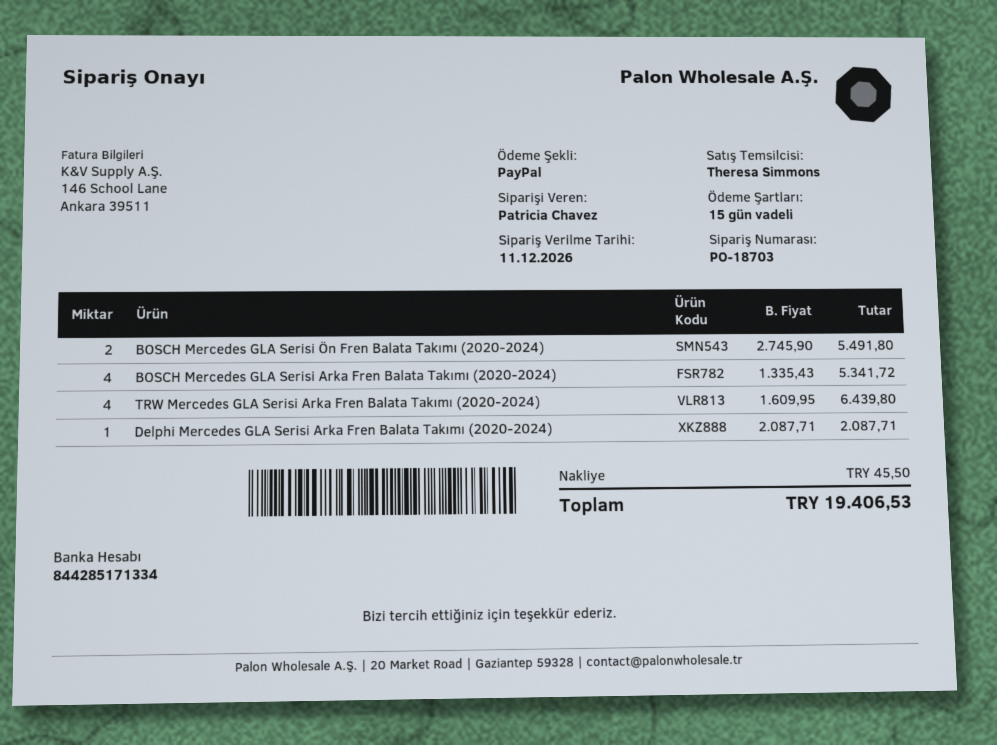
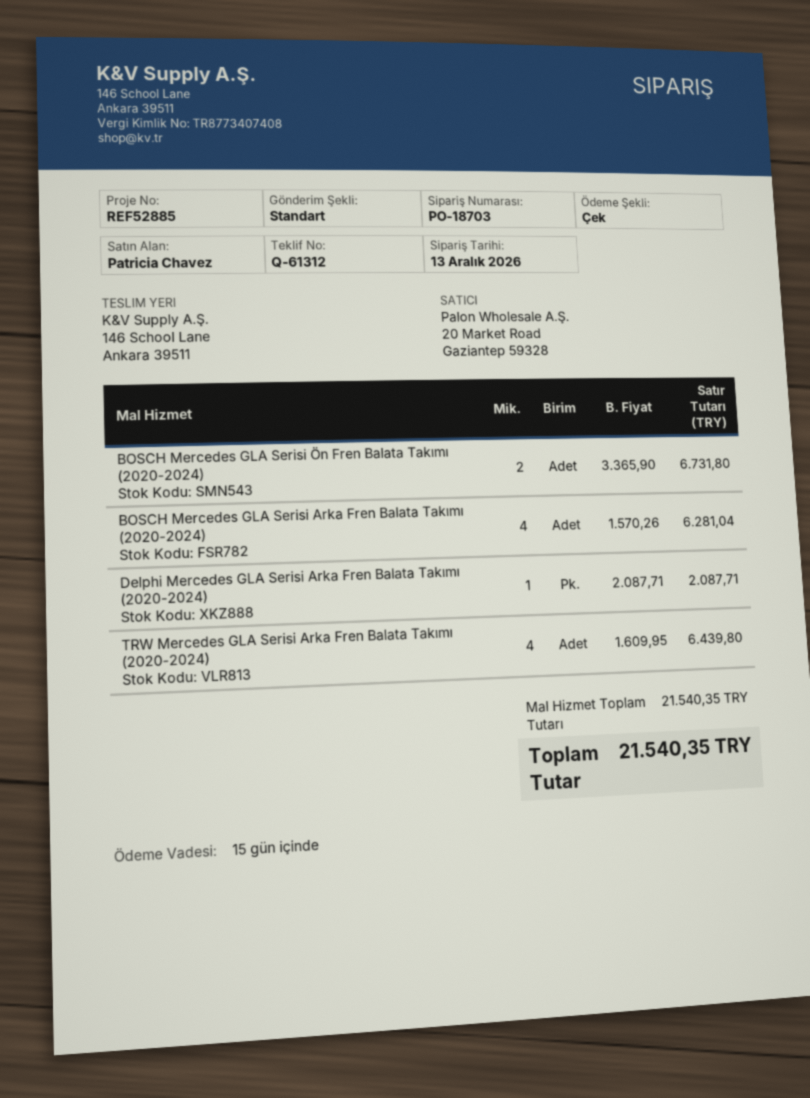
order date: 2026-12-11 -> 2026-12-13
payment method: PayPal -> cheque
BOSCH Mercedes GLA Serisi Ön Fren Balata Takımı (2020-2024): 2 x 2745.90 = 5491.80 -> 2 x 3365.90 = 6731.80
BOSCH Mercedes GLA Serisi Arka Fren Balata Takımı (2020-2024): 4 x 1335.43 = 5341.72 -> 4 x 1570.26 = 6281.04
shipping: 45.50 -> none
total: 19406.53 -> 21540.35

